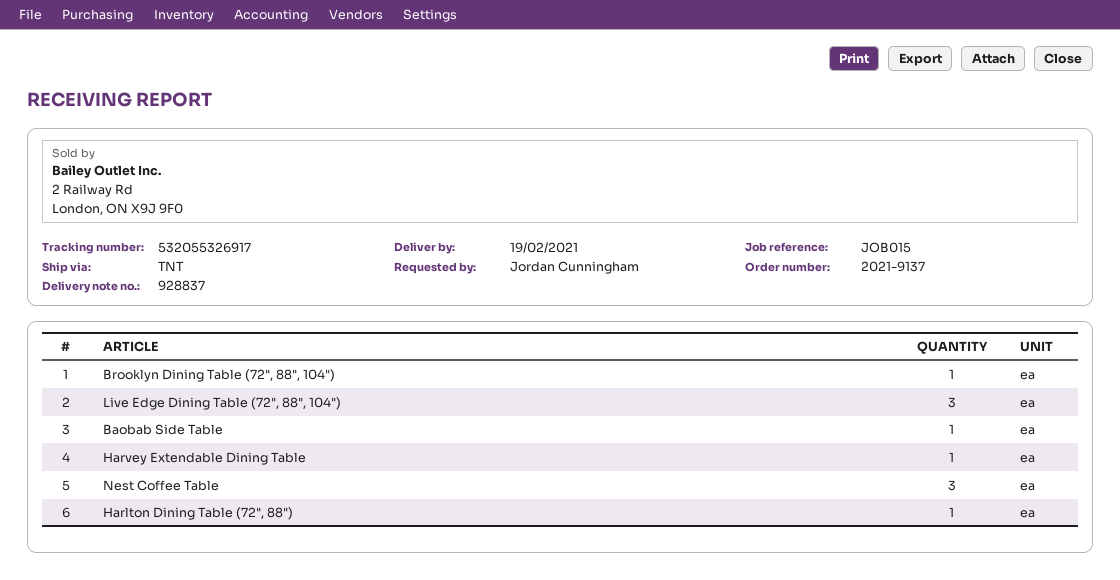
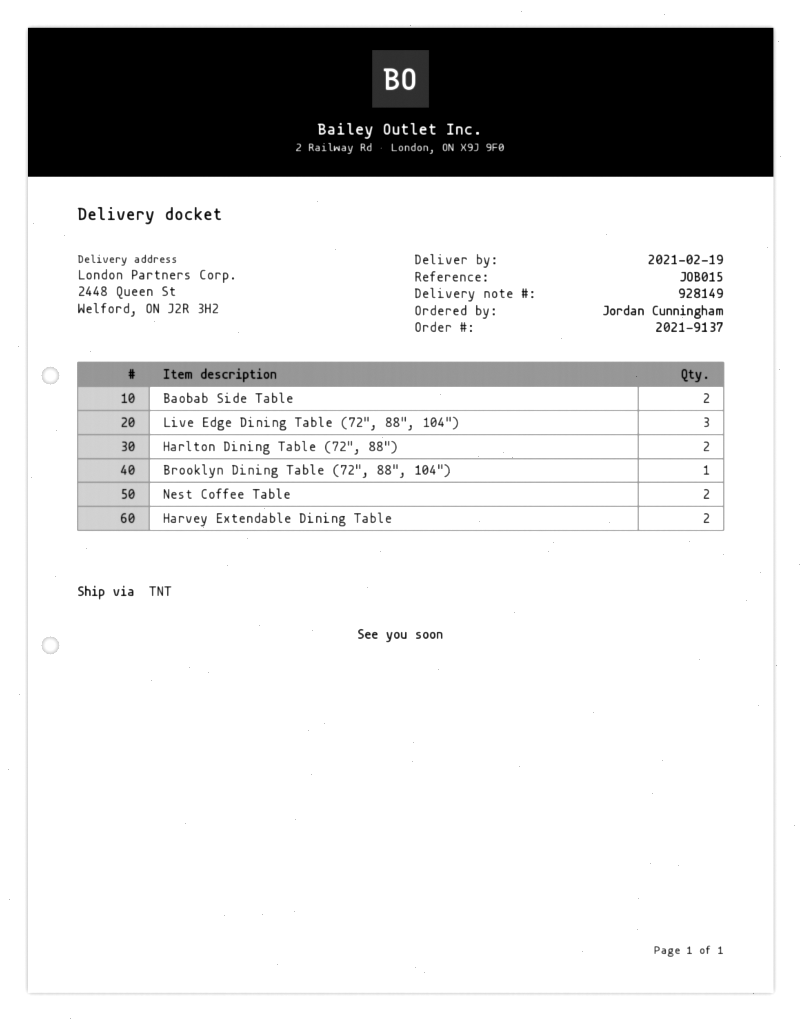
delivery note number: 928837 -> 928149
Baobab Side Table: 1 -> 2
Harvey Extendable Dining Table: 1 -> 2
Nest Coffee Table: 3 -> 2
Harlton Dining Table (72", 88"): 1 -> 2

